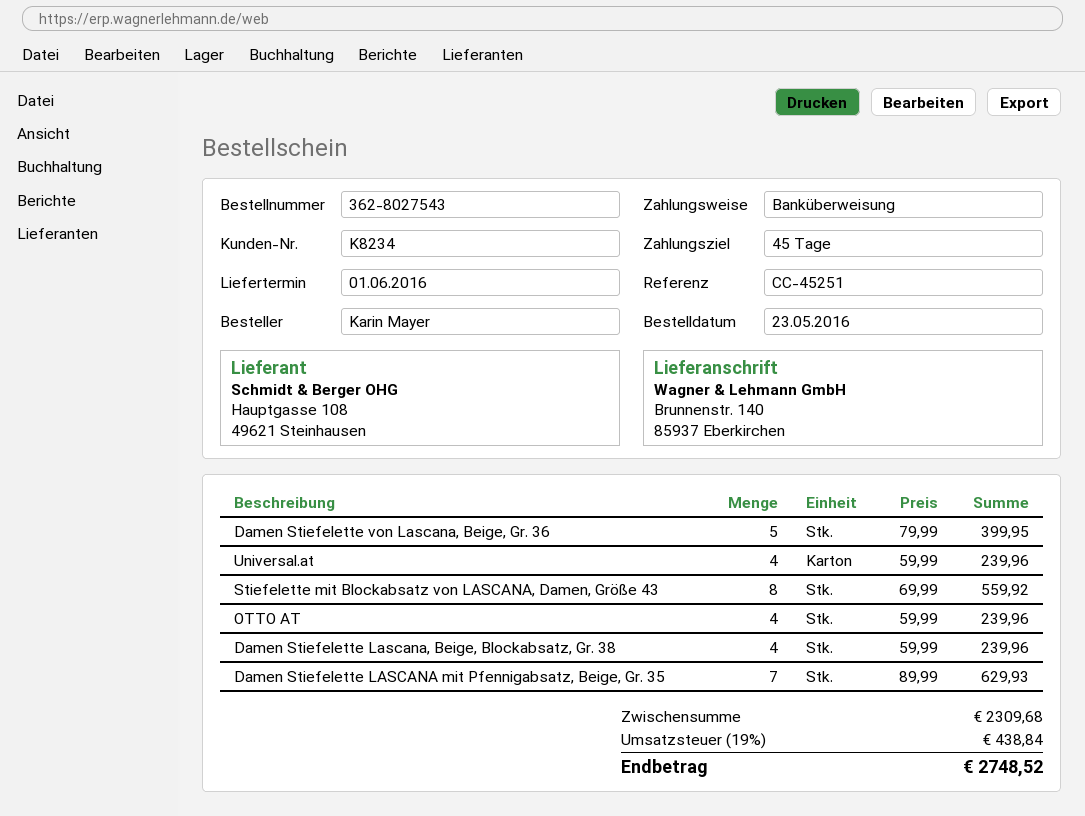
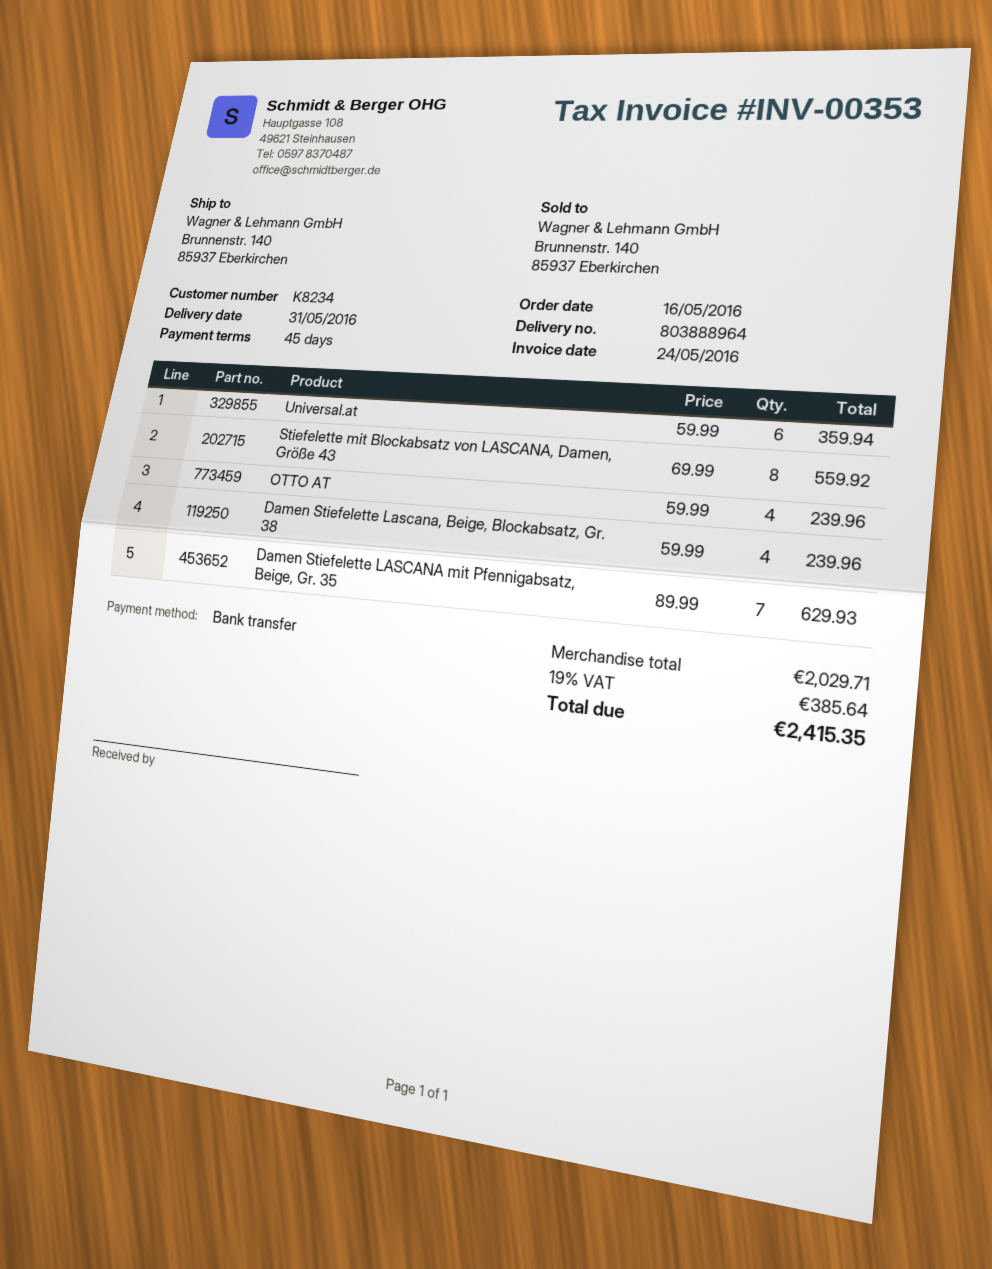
order date: 2016-05-23 -> 2016-05-16
delivery date: 2016-06-01 -> 2016-05-31
Damen Stiefelette von Lascana, Beige, Gr. 36: 5 x 79.99 = 399.95 -> none
Universal.at: 4 x 59.99 = 239.96 -> 6 x 59.99 = 359.94
subtotal: 2309.68 -> 2029.71
tax: 19% = 438.84 -> 19% = 385.64
total: 2748.52 -> 2415.35

